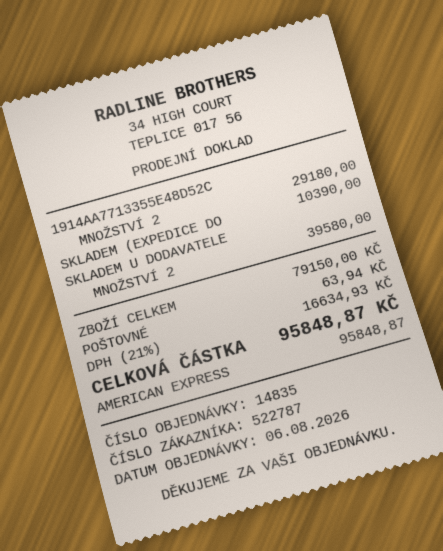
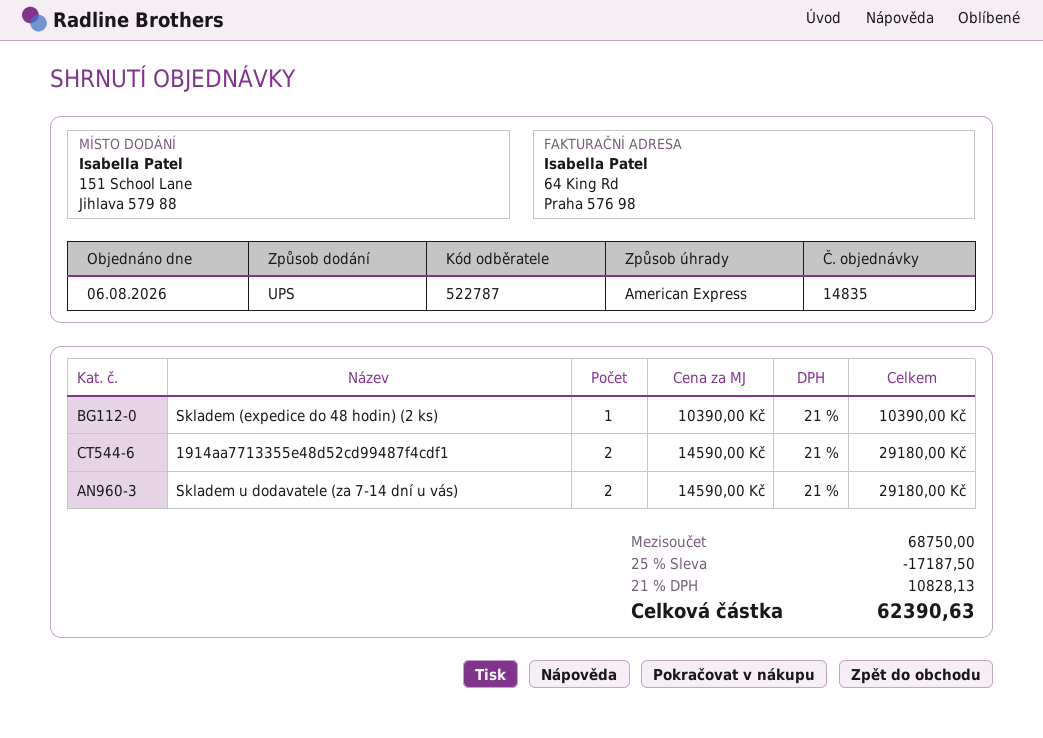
SKLADEM U DODAVATELE: 2 for 39580.00 -> 2 for 29180.00
subtotal: 79150.00 -> 68750.00
discount: none -> 25% = 17187.50
shipping: 63.94 -> none
tax: 21% = 16634.93 -> 21% = 10828.13
total: 95848.87 -> 62390.63

